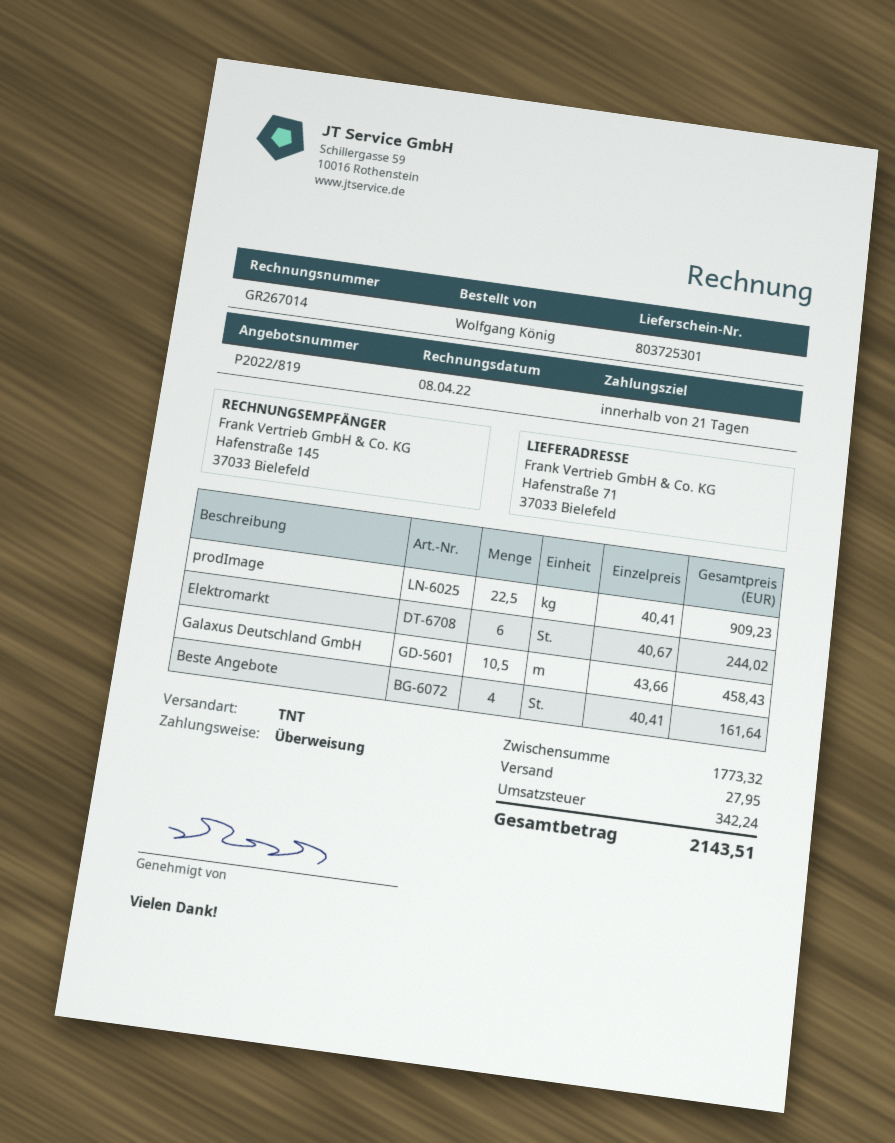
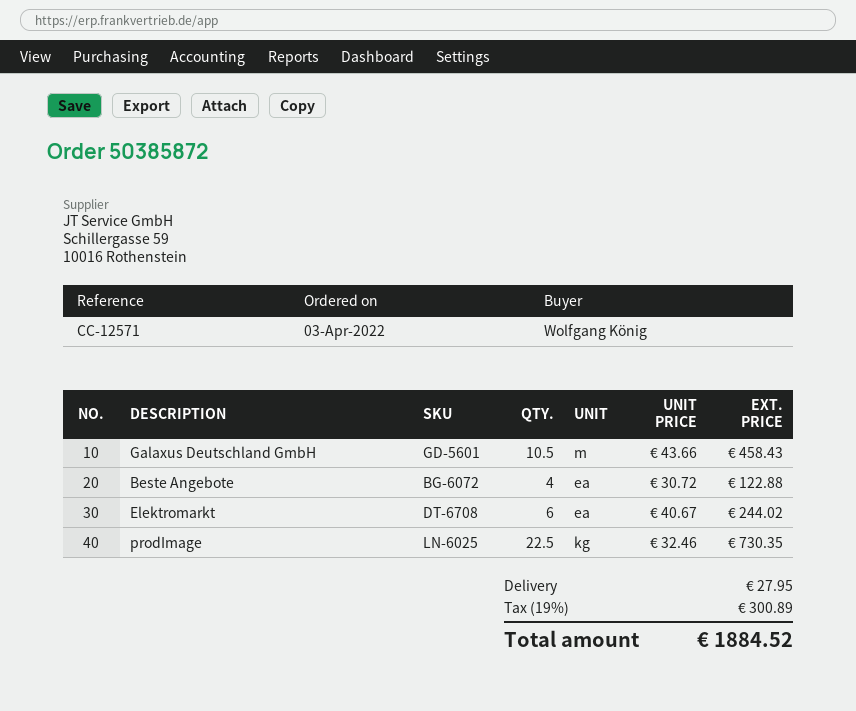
prodImage: 22.5 x 40.41 = 909.23 -> 22.5 x 32.46 = 730.35
Beste Angebote: 4 x 40.41 = 161.64 -> 4 x 30.72 = 122.88
tax: 342.24 -> 300.89
total: 2143.51 -> 1884.52

